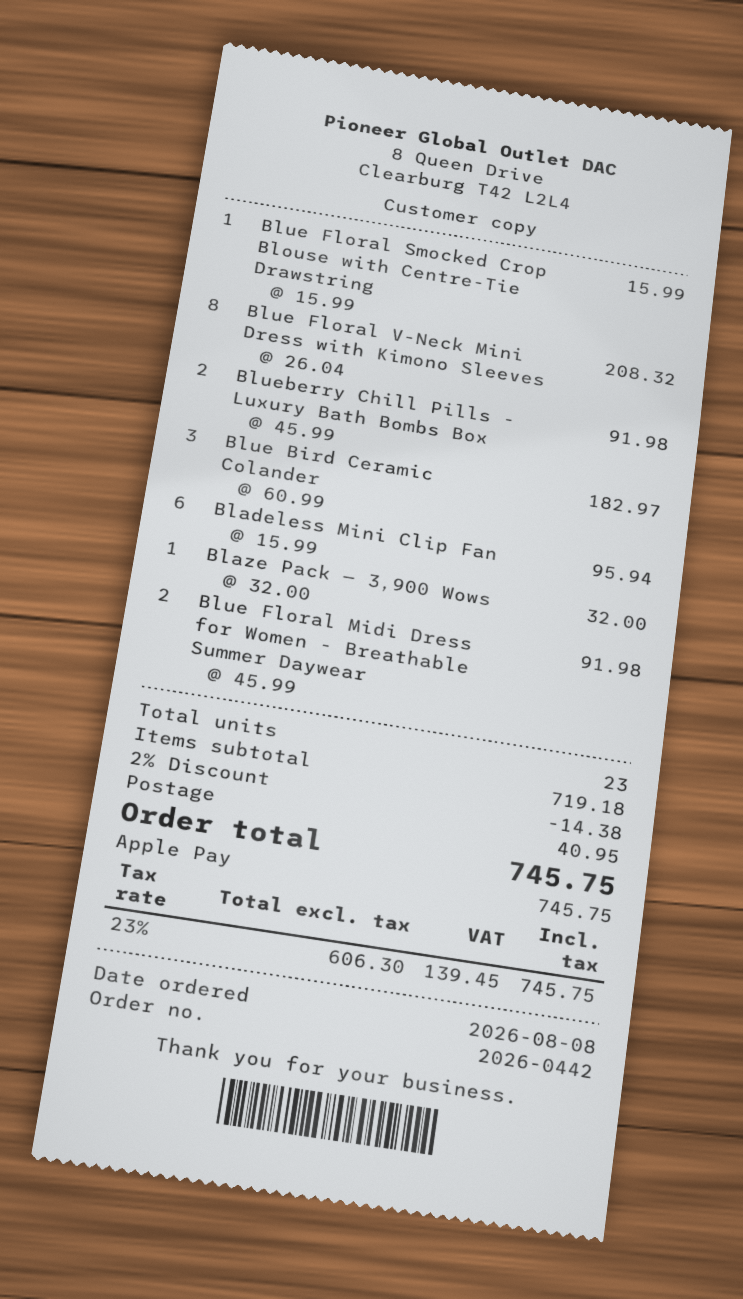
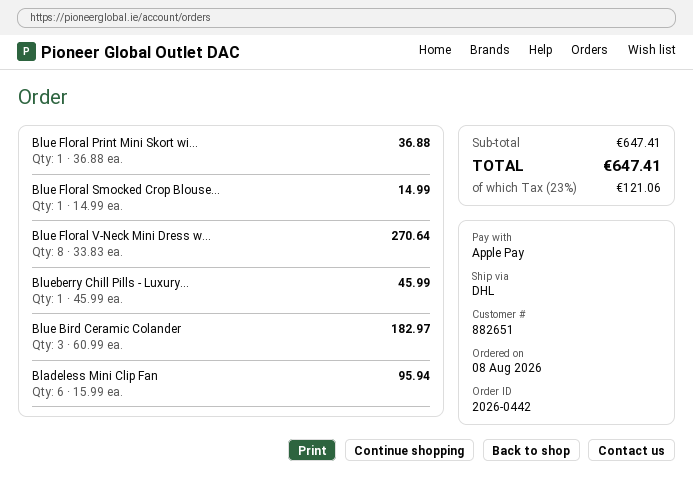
Blue Floral Smocked Crop Blouse with Centre-Tie Drawstring: 1 x 15.99 = 15.99 -> 1 x 14.99 = 14.99
Blue Floral V-Neck Mini Dress with Kimono Sleeves: 8 x 26.04 = 208.32 -> 8 x 33.83 = 270.64
Blueberry Chill Pills - Luxury Bath Bombs Box: 2 x 45.99 = 91.98 -> 1 x 45.99 = 45.99
Blaze Pack — 3,900 Wows: 1 x 32.00 = 32.00 -> none
Blue Floral Midi Dress for Women - Breathable Summer Daywear: 2 x 45.99 = 91.98 -> none
Blue Floral Print Mini Skort wi...: none -> 1 x 36.88 = 36.88
subtotal: 719.18 -> 647.41
discount: 2% = 14.38 -> none
shipping: 40.95 -> none
tax: 23% = 139.45 -> 23% = 121.06
total: 745.75 -> 647.41

